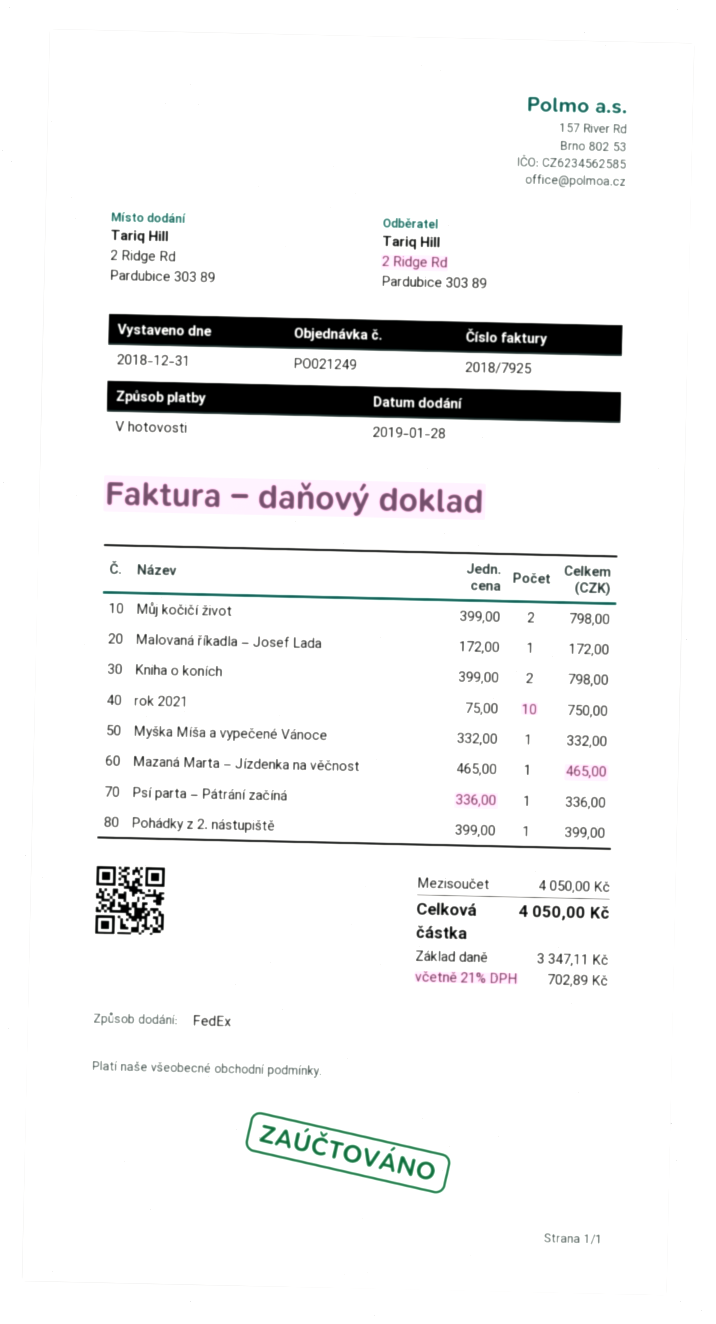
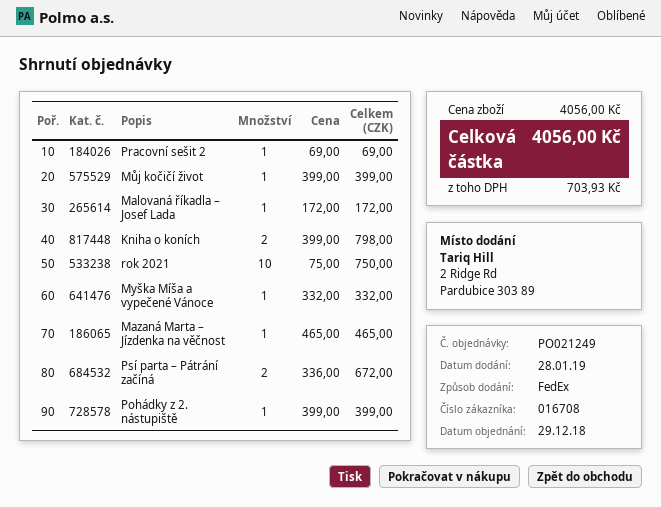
Můj kočičí život: 2 x 399.00 = 798.00 -> 1 x 399.00 = 399.00
Psí parta – Pátrání začíná: 1 x 336.00 = 336.00 -> 2 x 336.00 = 672.00
Pracovní sešit 2: none -> 1 x 69.00 = 69.00
subtotal: 4050.00 -> 4056.00
tax: 702.89 -> 703.93
total: 4050.00 -> 4056.00

